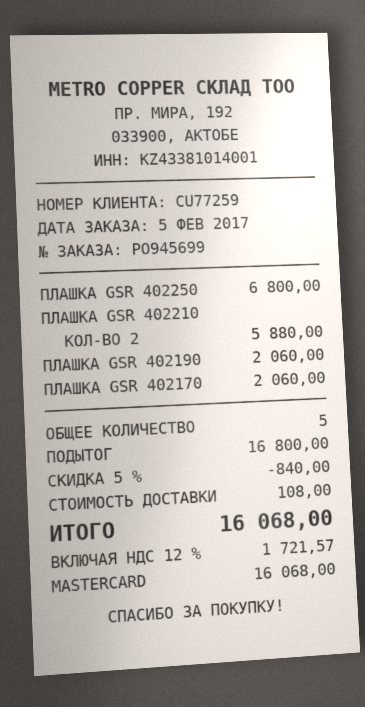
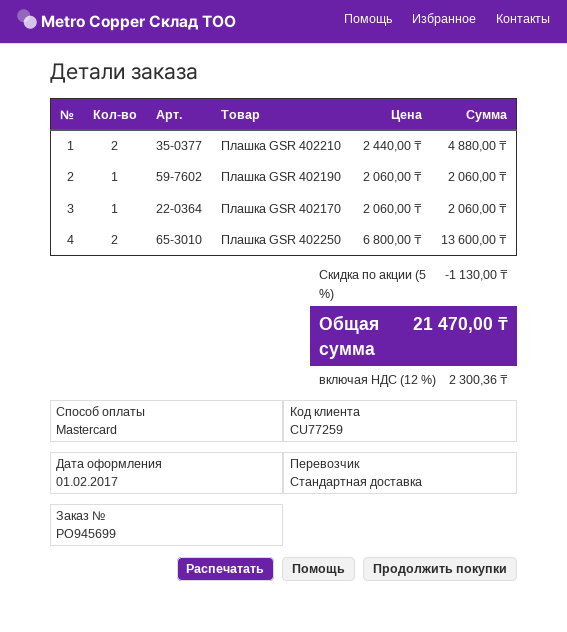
order date: 2017-02-05 -> 2017-02-01
ПЛАШКА GSR 402250: 1 for 6800.00 -> 2 for 13600.00
ПЛАШКА GSR 402210: 2 for 5880.00 -> 2 for 4880.00
discount: 5% = 840.00 -> 5% = 1130.00
shipping: 108.00 -> none
tax: 12% = 1721.57 -> 12% = 2300.36
total: 16068.00 -> 21470.00

